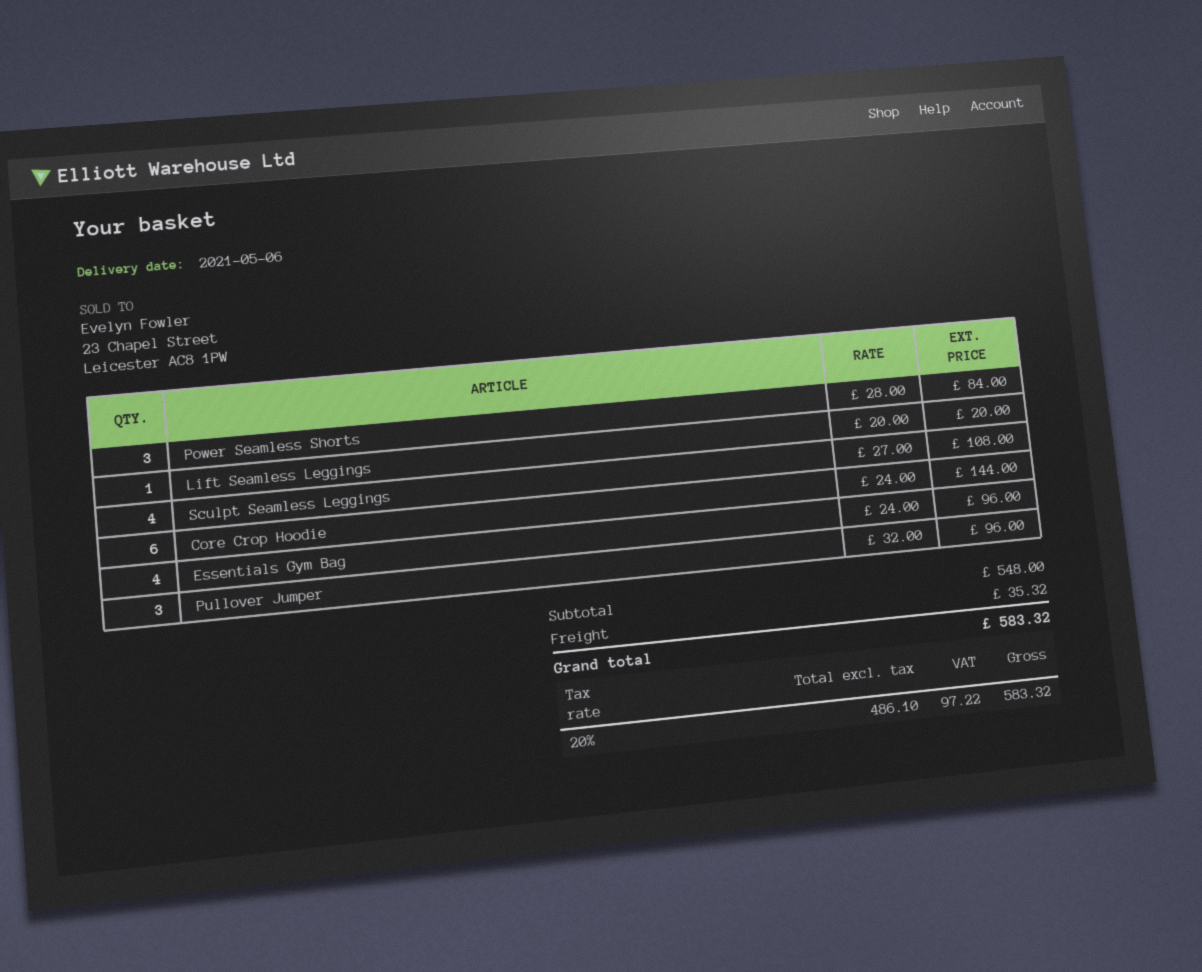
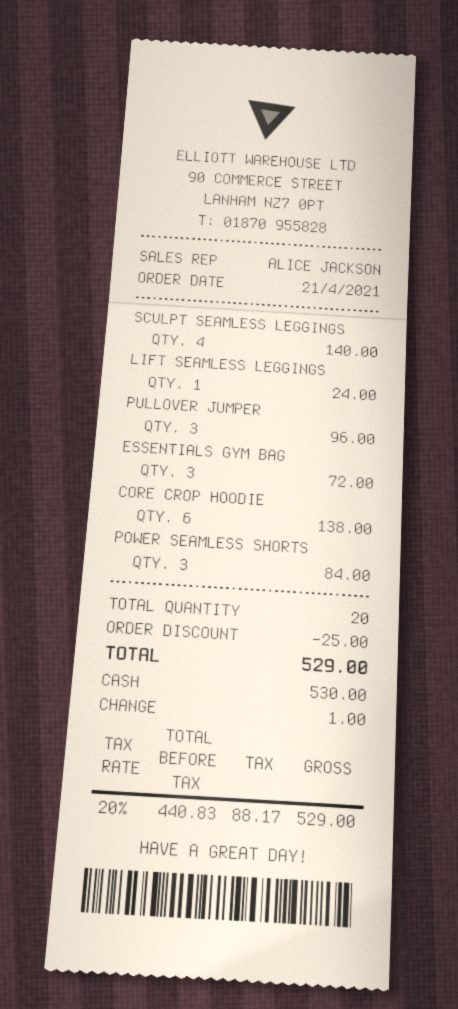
Lift Seamless Leggings: 1 for 20.00 -> 1 for 24.00
Sculpt Seamless Leggings: 4 for 108.00 -> 4 for 140.00
Core Crop Hoodie: 6 for 144.00 -> 6 for 138.00
Essentials Gym Bag: 4 for 96.00 -> 3 for 72.00
discount: none -> 25.00
shipping: 35.32 -> none
net: 486.10 -> 440.83
tax: 20% = 97.22 -> 20% = 88.17
total: 583.32 -> 529.00

